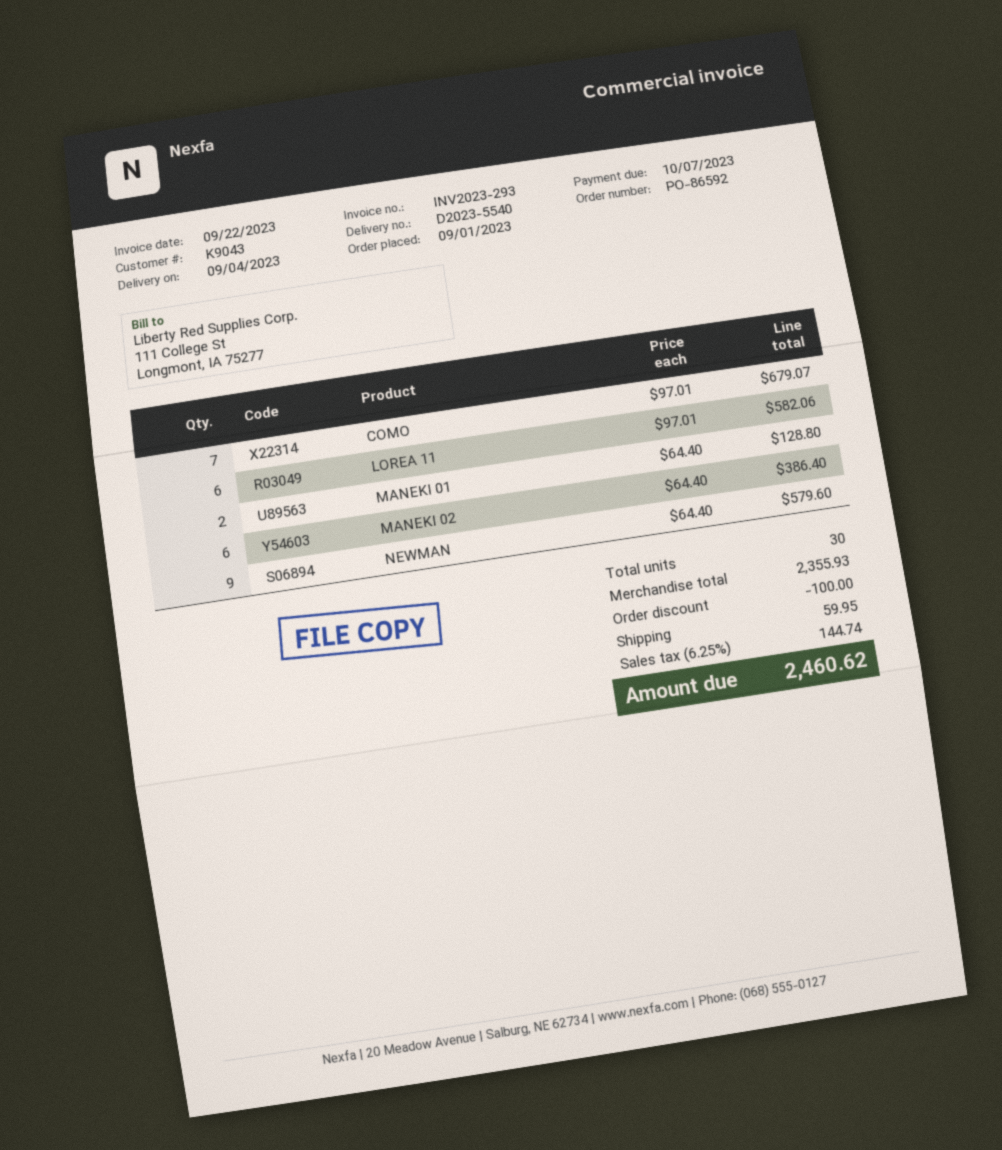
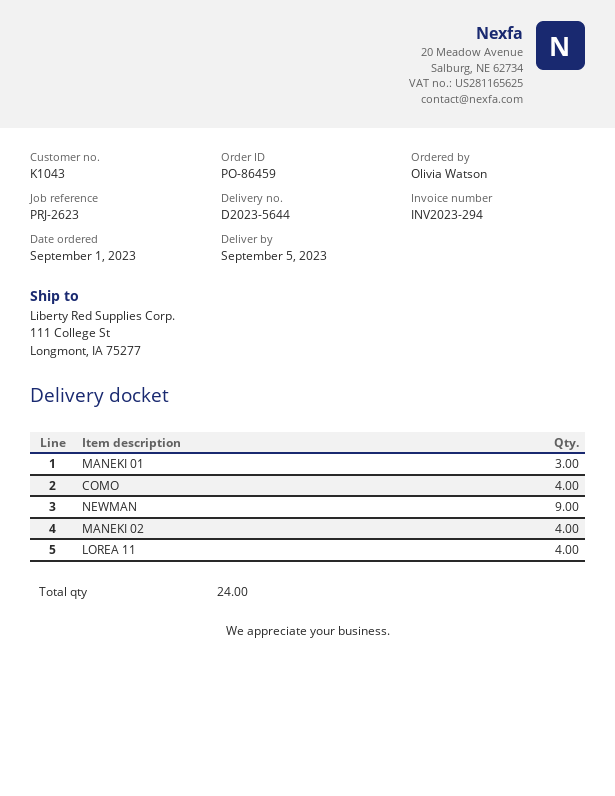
order number: PO-86592 -> PO-86459
delivery note number: D2023-5540 -> D2023-5644
delivery date: 2023-09-04 -> 2023-09-05
invoice number: INV2023-293 -> INV2023-294
customer number: K9043 -> K1043
COMO: 7 -> 4
LOREA 11: 6 -> 4
MANEKI 01: 2 -> 3
MANEKI 02: 6 -> 4
total quantity: 30 -> 24

